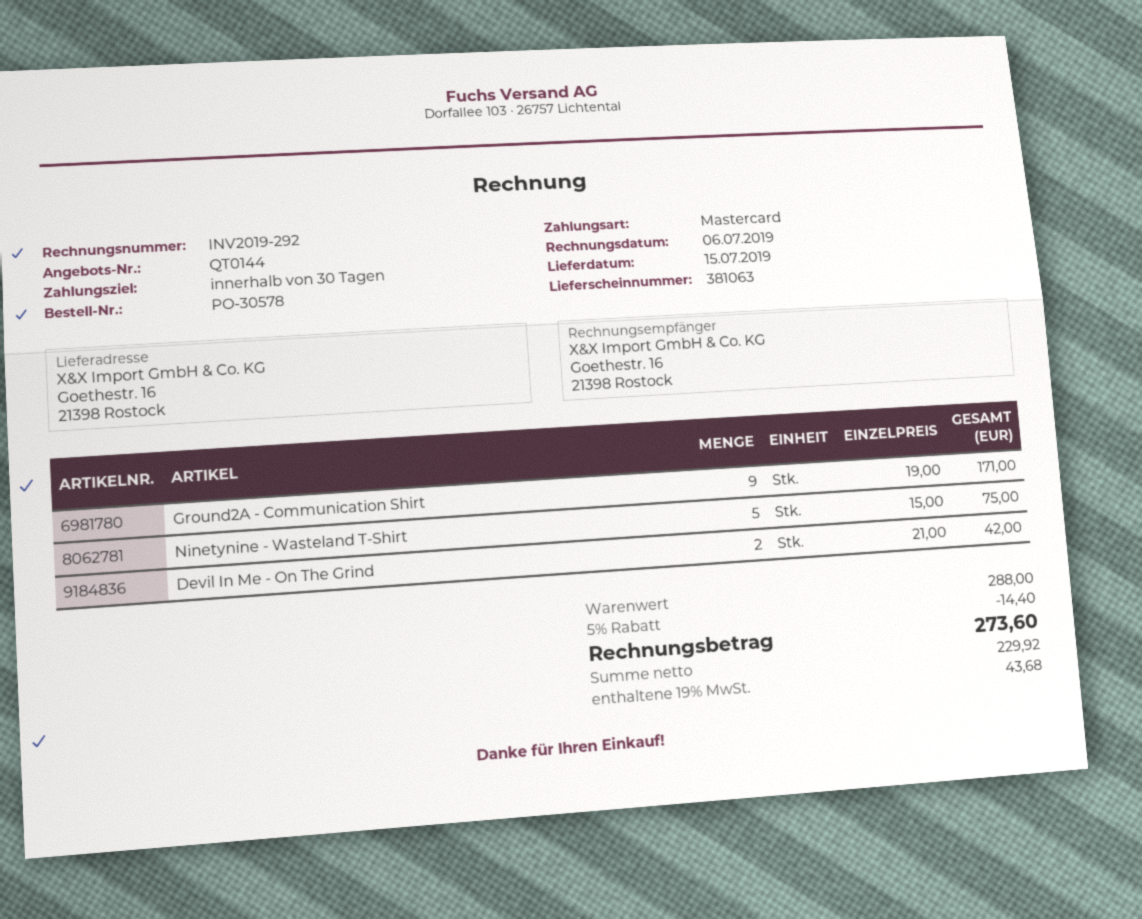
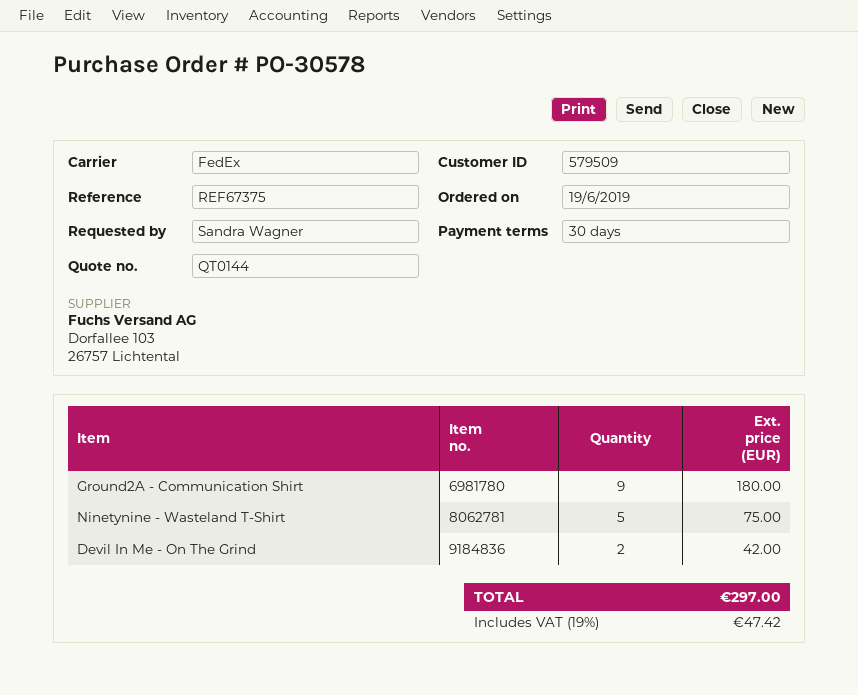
Ground2A - Communication Shirt: 9 for 171.00 -> 9 for 180.00
discount: 5% = 14.40 -> none
tax: 19% = 43.68 -> 19% = 47.42
total: 273.60 -> 297.00

